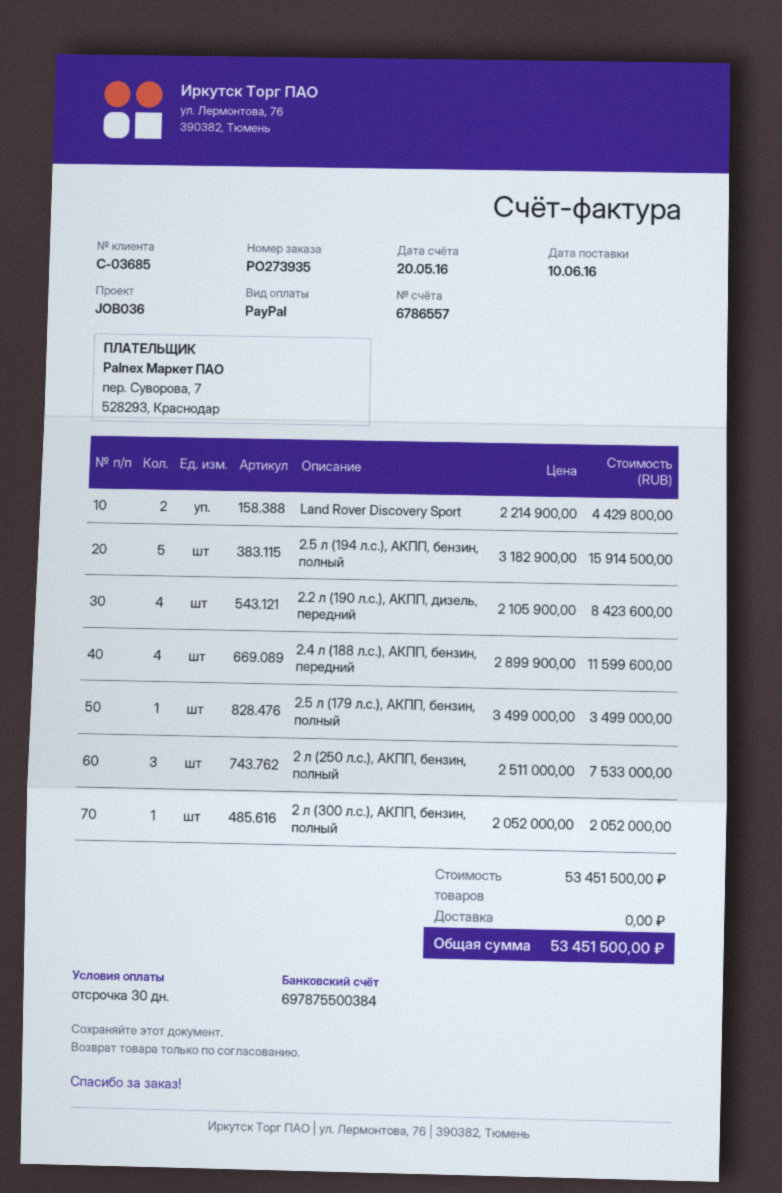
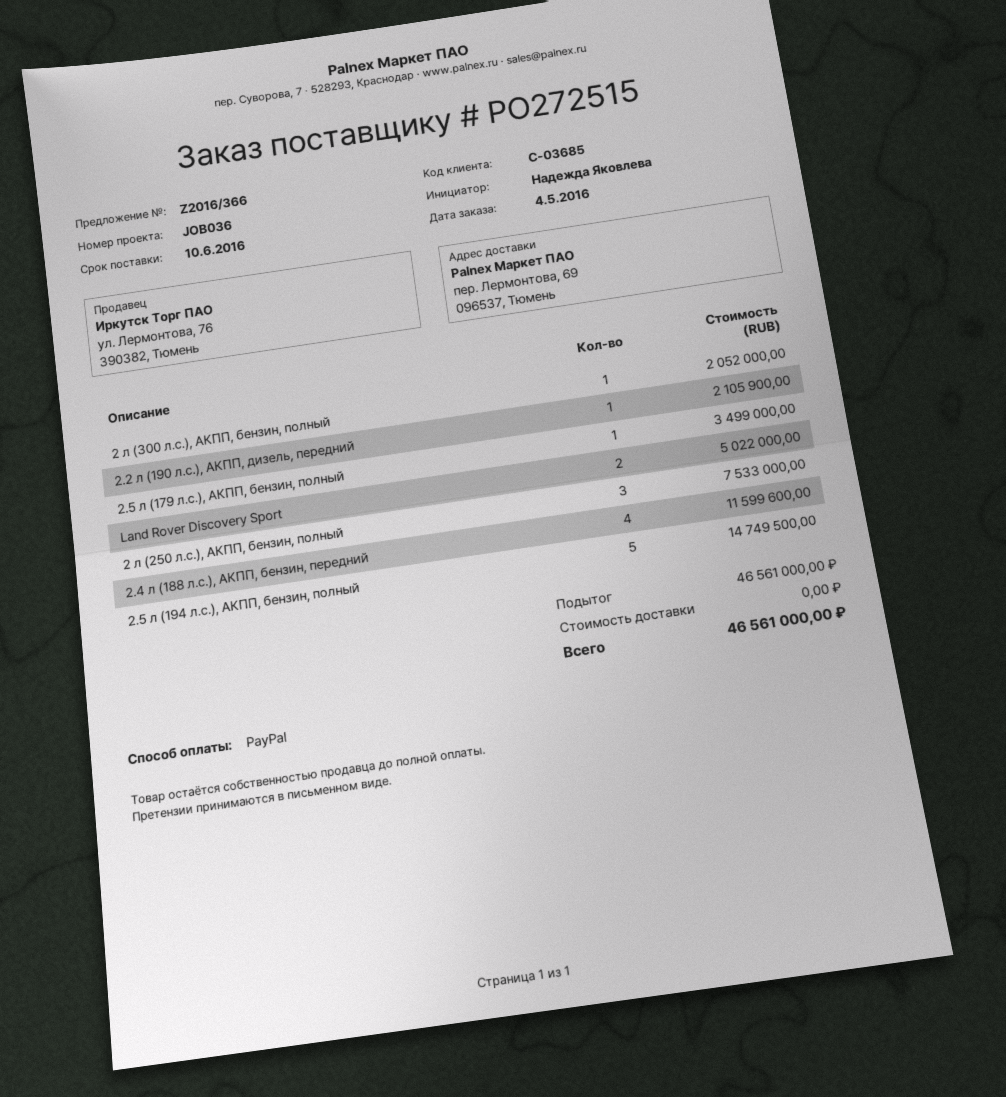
order number: PO273935 -> PO272515
Land Rover Discovery Sport: 2 for 4429800.00 -> 2 for 5022000.00
2.5 л (194 л.с.), АКПП, бензин, полный: 5 for 15914500.00 -> 5 for 14749500.00
2.2 л (190 л.с.), АКПП, дизель, передний: 4 for 8423600.00 -> 1 for 2105900.00
subtotal: 53451500.00 -> 46561000.00
total: 53451500.00 -> 46561000.00

